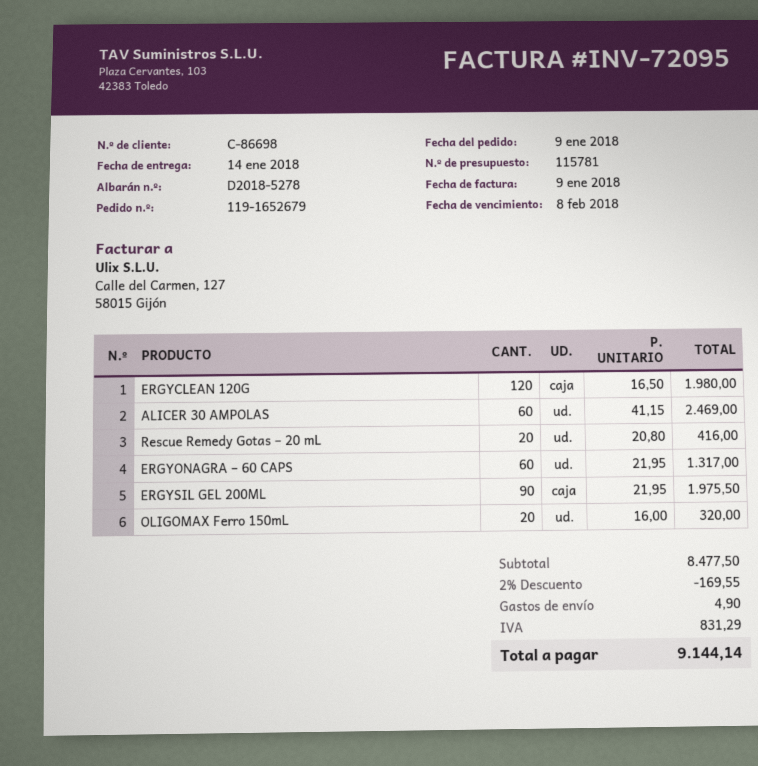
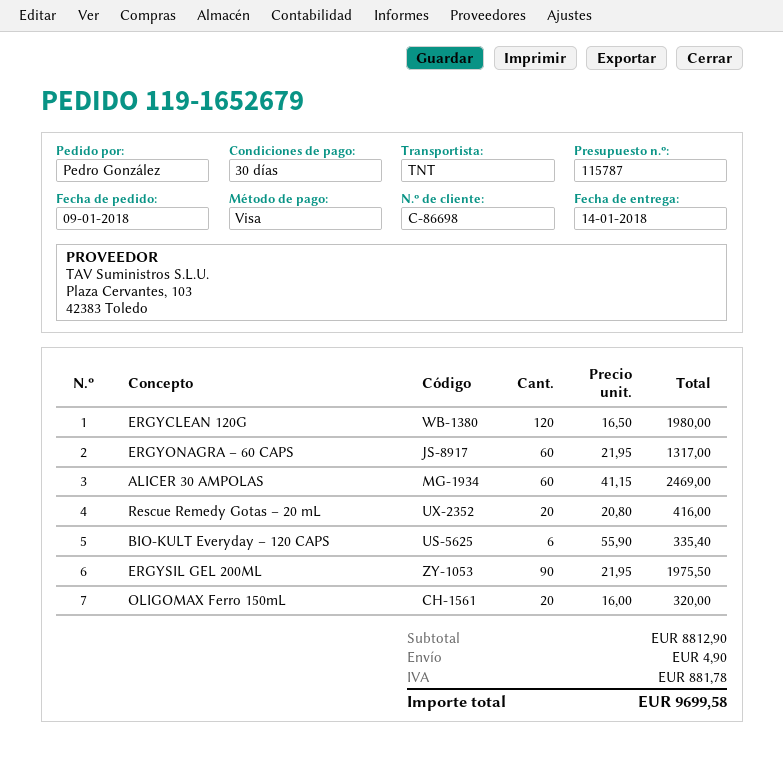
quote number: 115781 -> 115787
BIO-KULT Everyday – 120 CAPS: none -> 6 x 55.90 = 335.40
subtotal: 8477.50 -> 8812.90
discount: 2% = 169.55 -> none
tax: 831.29 -> 881.78
total: 9144.14 -> 9699.58

